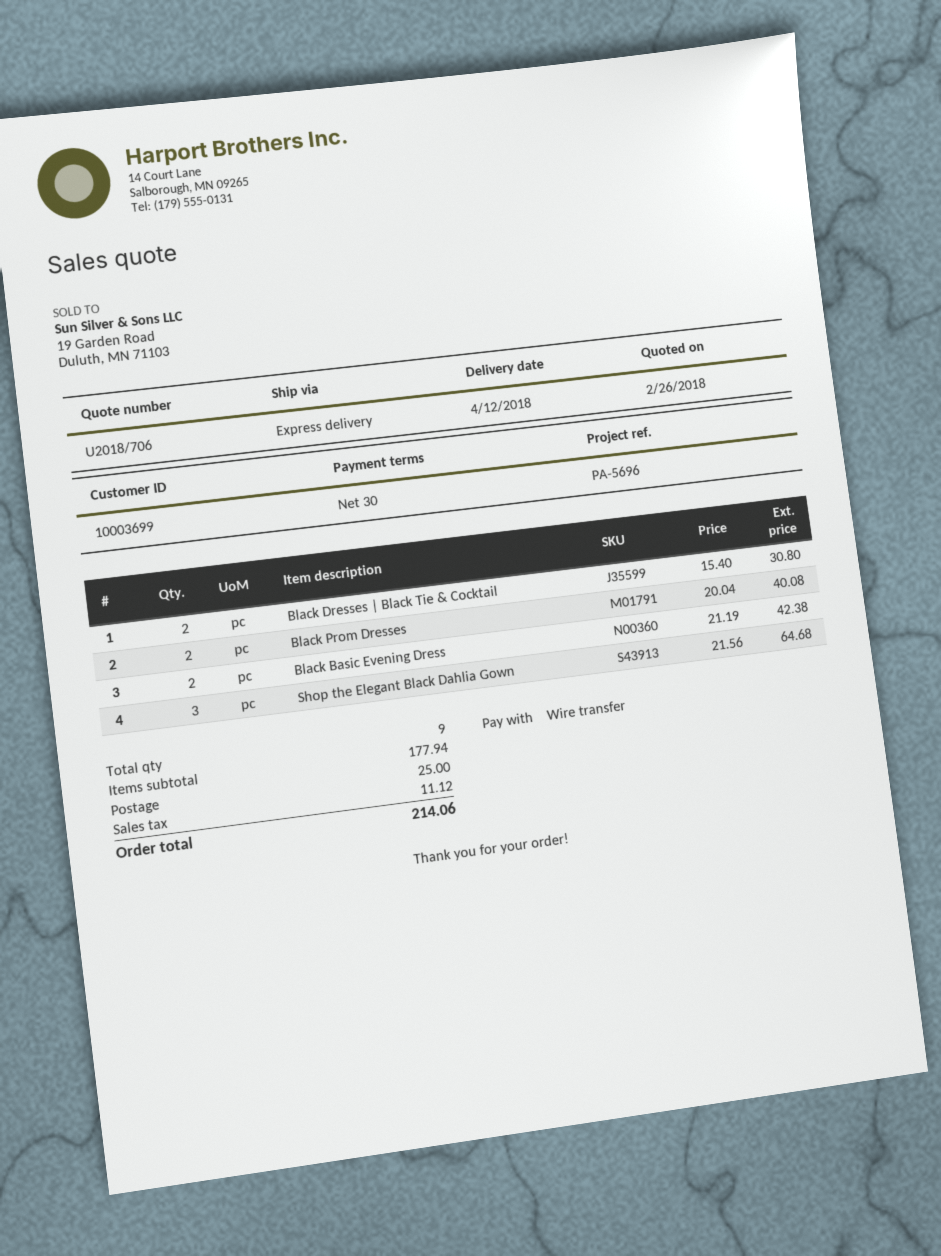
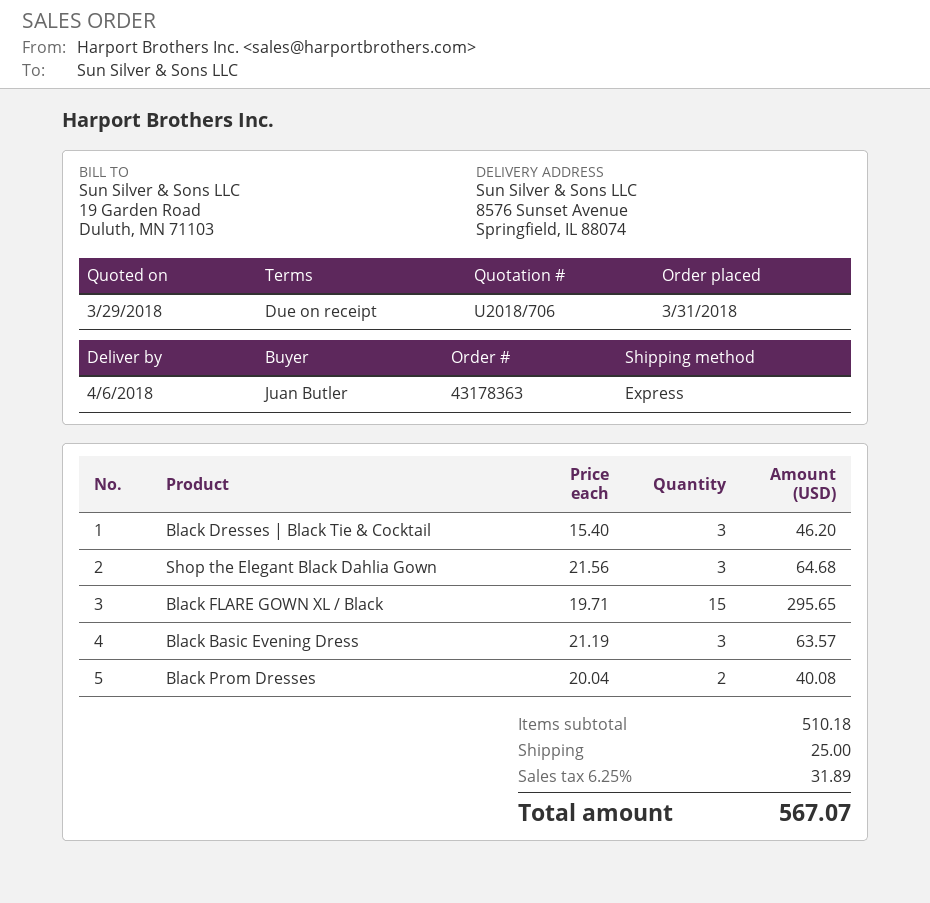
quote date: 2018-02-26 -> 2018-03-29
delivery date: 2018-04-12 -> 2018-04-06
payment terms: 30 days -> on receipt
Black Dresses | Black Tie & Cocktail: 2 x 15.40 = 30.80 -> 3 x 15.40 = 46.20
Black Basic Evening Dress: 2 x 21.19 = 42.38 -> 3 x 21.19 = 63.57
Black FLARE GOWN XL / Black: none -> 15 x 19.71 = 295.65
subtotal: 177.94 -> 510.18
tax: 11.12 -> 31.89
total: 214.06 -> 567.07

